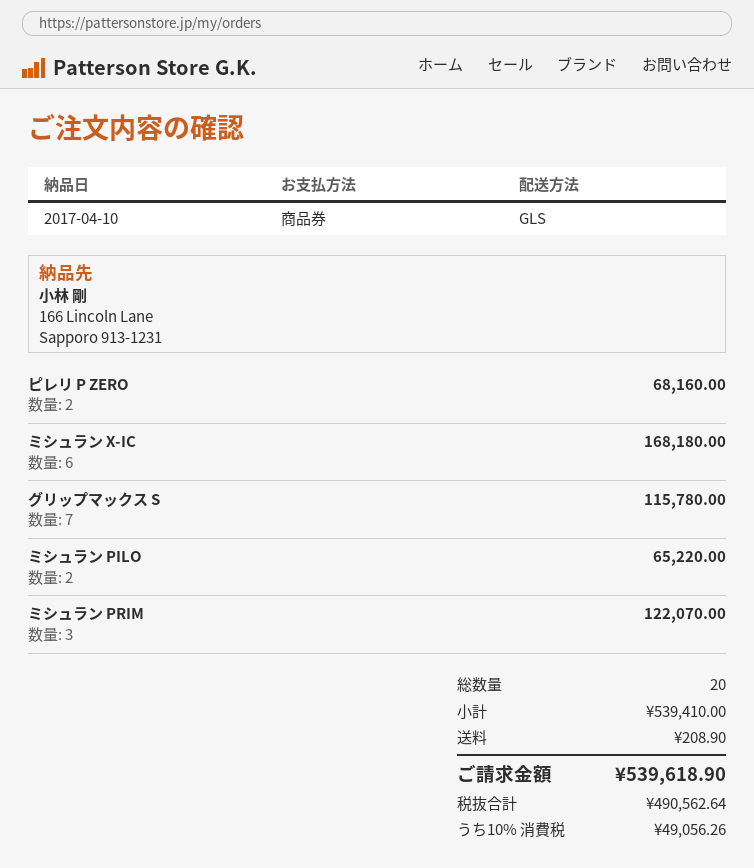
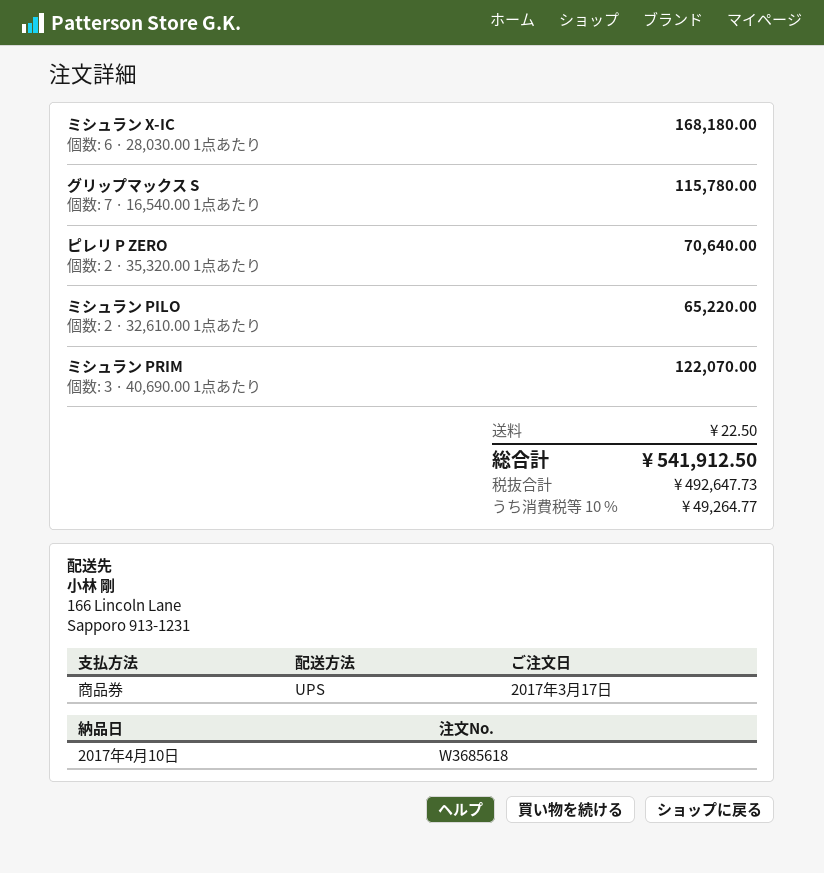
shipping method: GLS -> UPS
ピレリ P ZERO: 2 for 68160.00 -> 2 for 70640.00
shipping: 208.90 -> 22.50
net: 490562.64 -> 492647.73
tax: 10% = 49056.26 -> 10% = 49264.77
total: 539618.90 -> 541912.50

